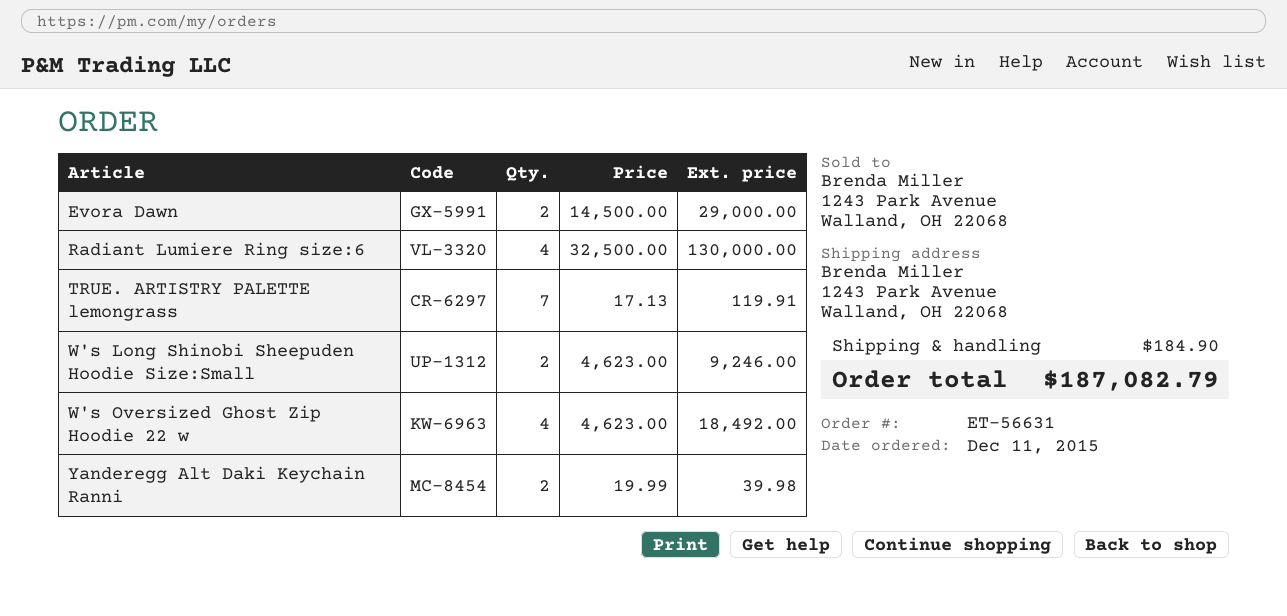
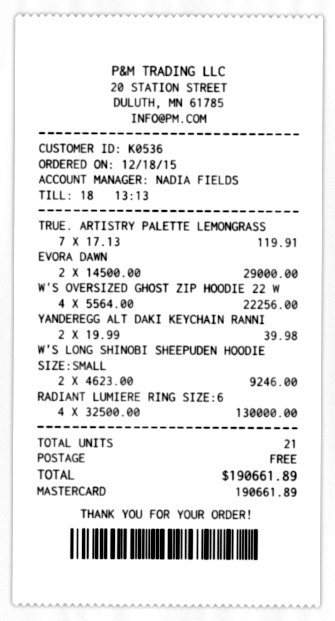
order date: 2015-12-11 -> 2015-12-18
W's Oversized Ghost Zip Hoodie 22 w: 4 x 4623.00 = 18492.00 -> 4 x 5564.00 = 22256.00
shipping: 184.90 -> 0.00
total: 187082.79 -> 190661.89

